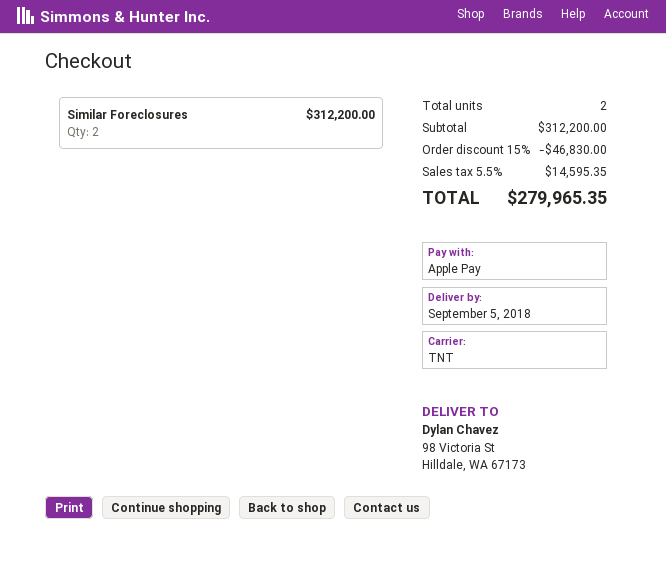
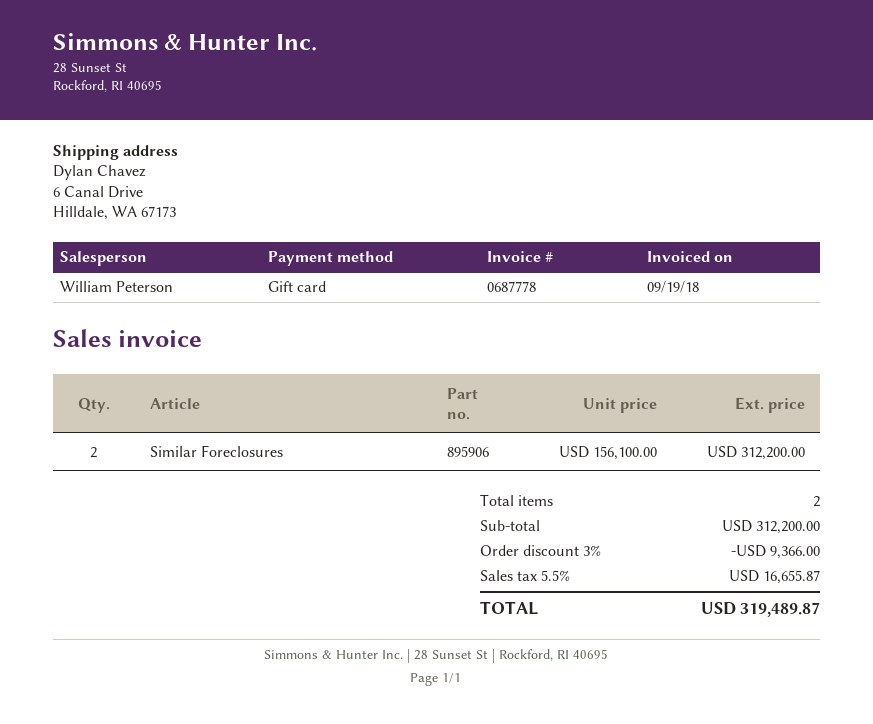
payment method: Apple Pay -> gift card
ship to: 98 Victoria St, Hilldale, WA 67173 -> 6 Canal Drive, Hilldale, WA 67173
discount: 15% = 46830.00 -> 3% = 9366.00
tax: 5.5% = 14595.35 -> 5.5% = 16655.87
total: 279965.35 -> 319489.87

